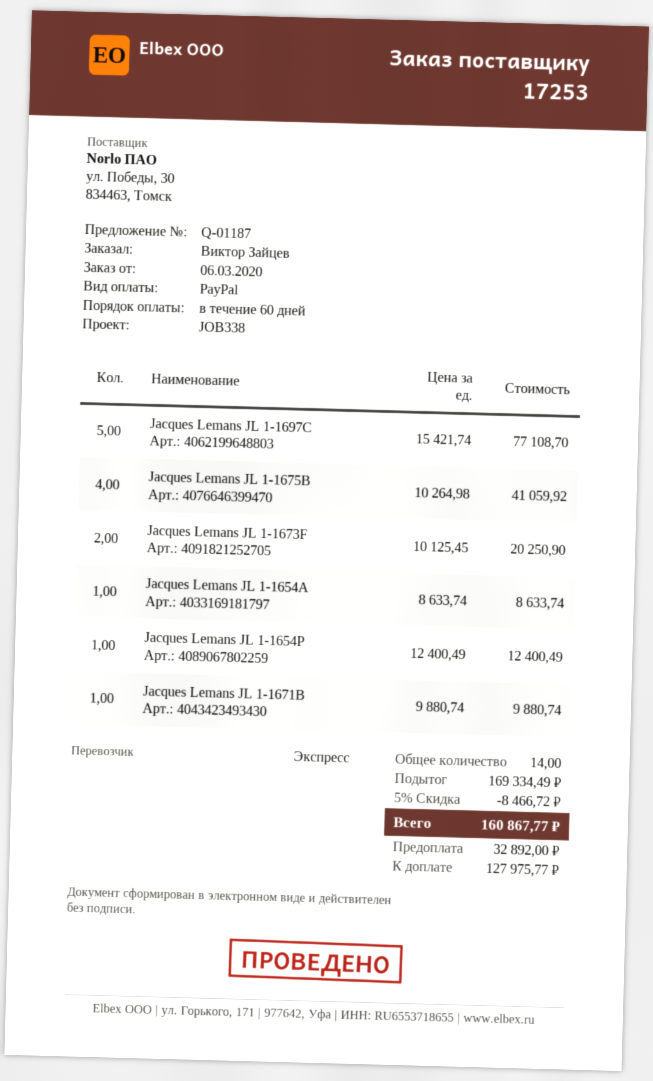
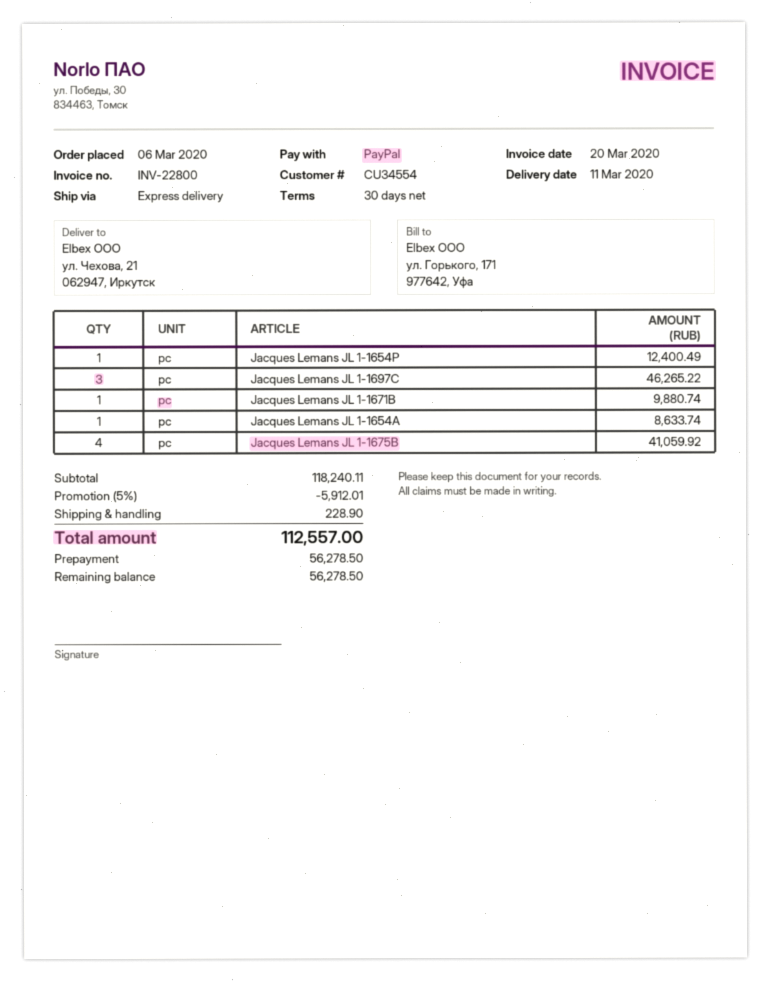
payment terms: 60 days -> 30 days
Jacques Lemans JL 1-1697C: 5 for 77108.70 -> 3 for 46265.22
Jacques Lemans JL 1-1673F: 2 for 20250.90 -> none
subtotal: 169334.49 -> 118240.11
discount: 5% = 8466.72 -> 5% = 5912.01
shipping: none -> 228.90
total: 160867.77 -> 112557.00
deposit: 32892.00 -> 56278.50
balance: 127975.77 -> 56278.50

